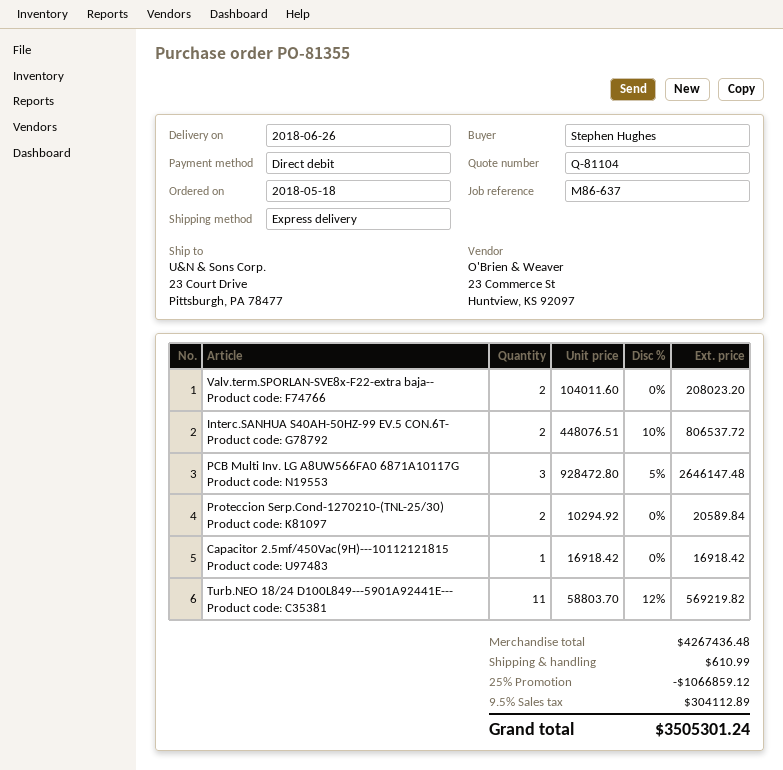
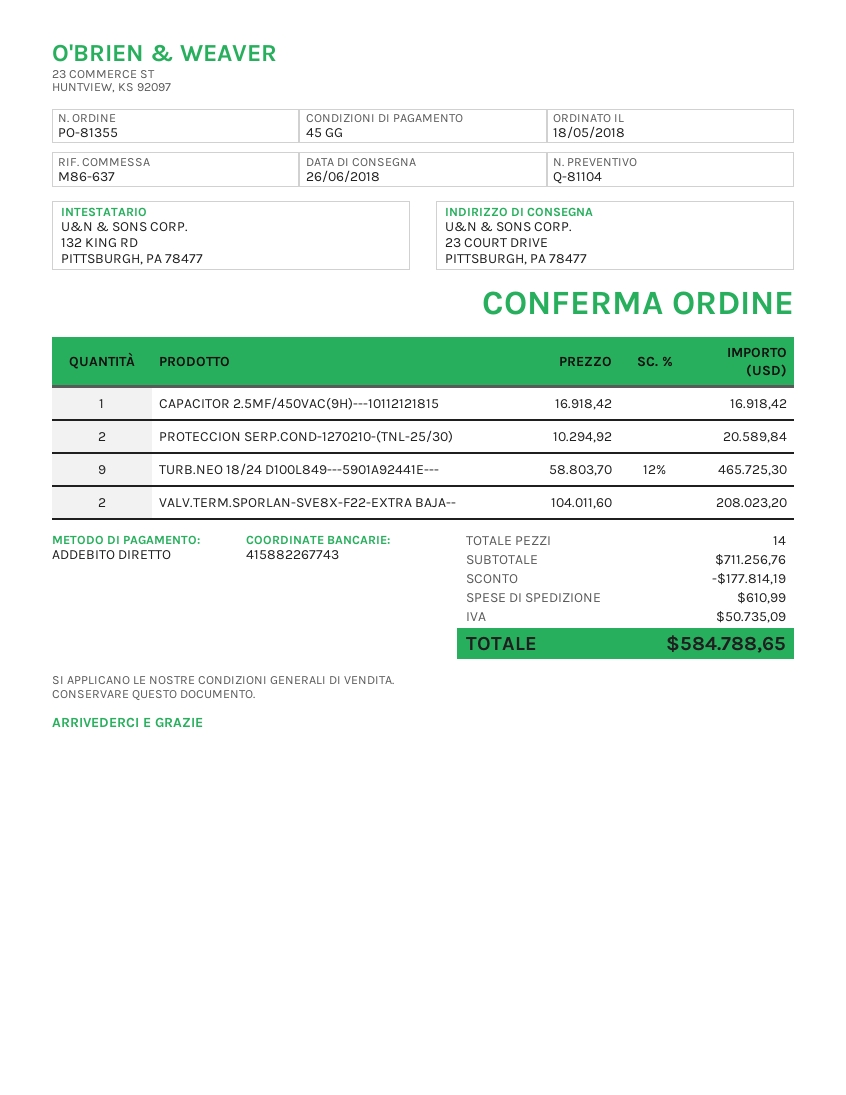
Interc.SANHUA S40AH-50HZ-99 EV.5 CON.6T-: 2 x 448076.51 - 10% = 806537.72 -> none
PCB Multi Inv. LG A8UW566FA0 6871A10117G: 3 x 928472.80 - 5% = 2646147.48 -> none
Turb.NEO 18/24 D100L849---5901A92441E---: 11 x 58803.70 - 12% = 569219.82 -> 9 x 58803.70 - 12% = 465725.30
subtotal: 4267436.48 -> 711256.76
discount: 1066859.12 -> 177814.19
tax: 304112.89 -> 50735.09
total: 3505301.24 -> 584788.65

